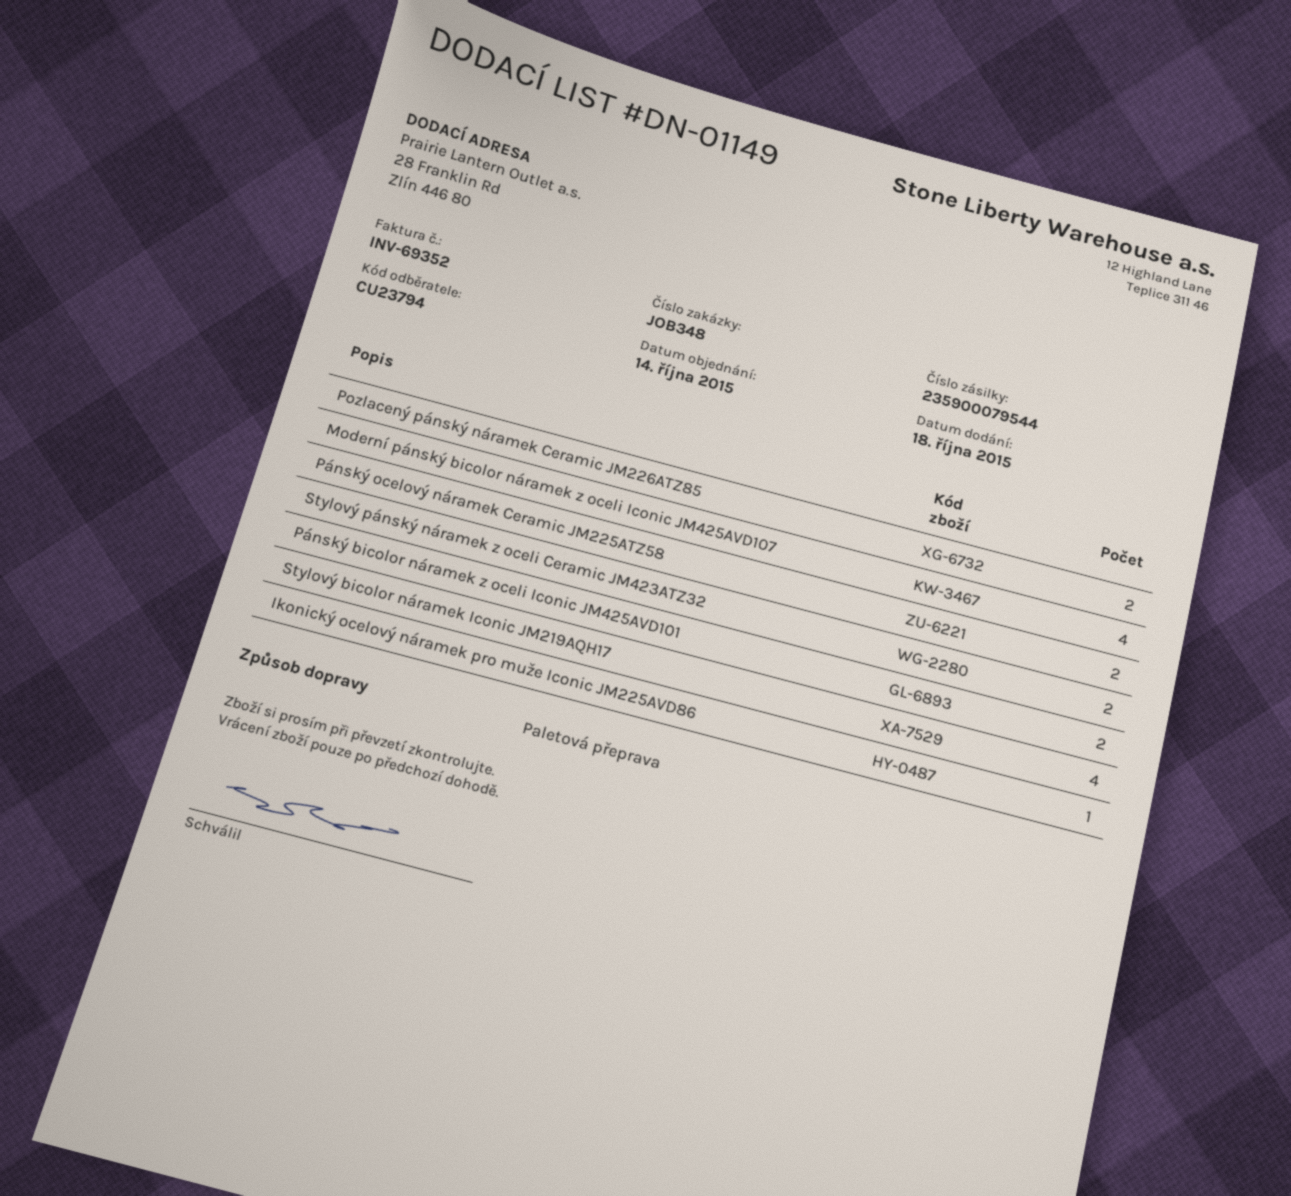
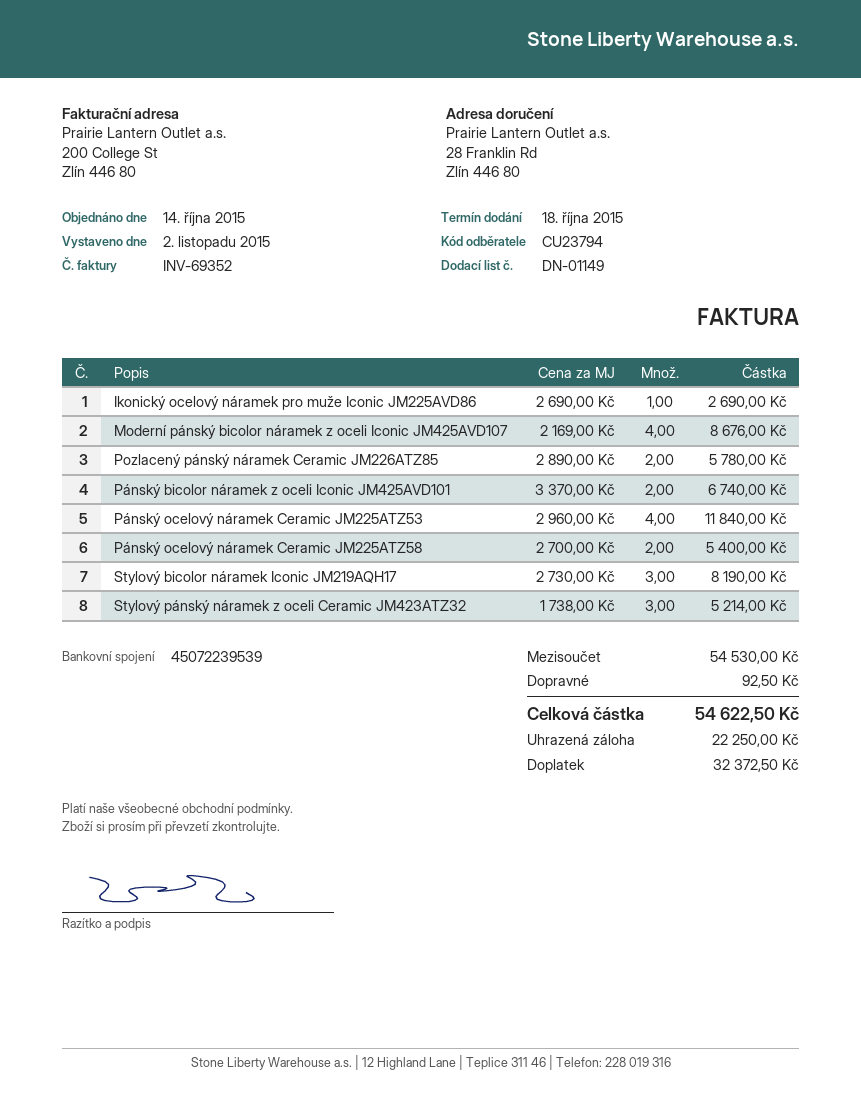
Stylový pánský náramek z oceli Ceramic JM423ATZ32: 2 -> 3
Stylový bicolor náramek Iconic JM219AQH17: 4 -> 3
Pánský ocelový náramek Ceramic JM225ATZ53: none -> 4

